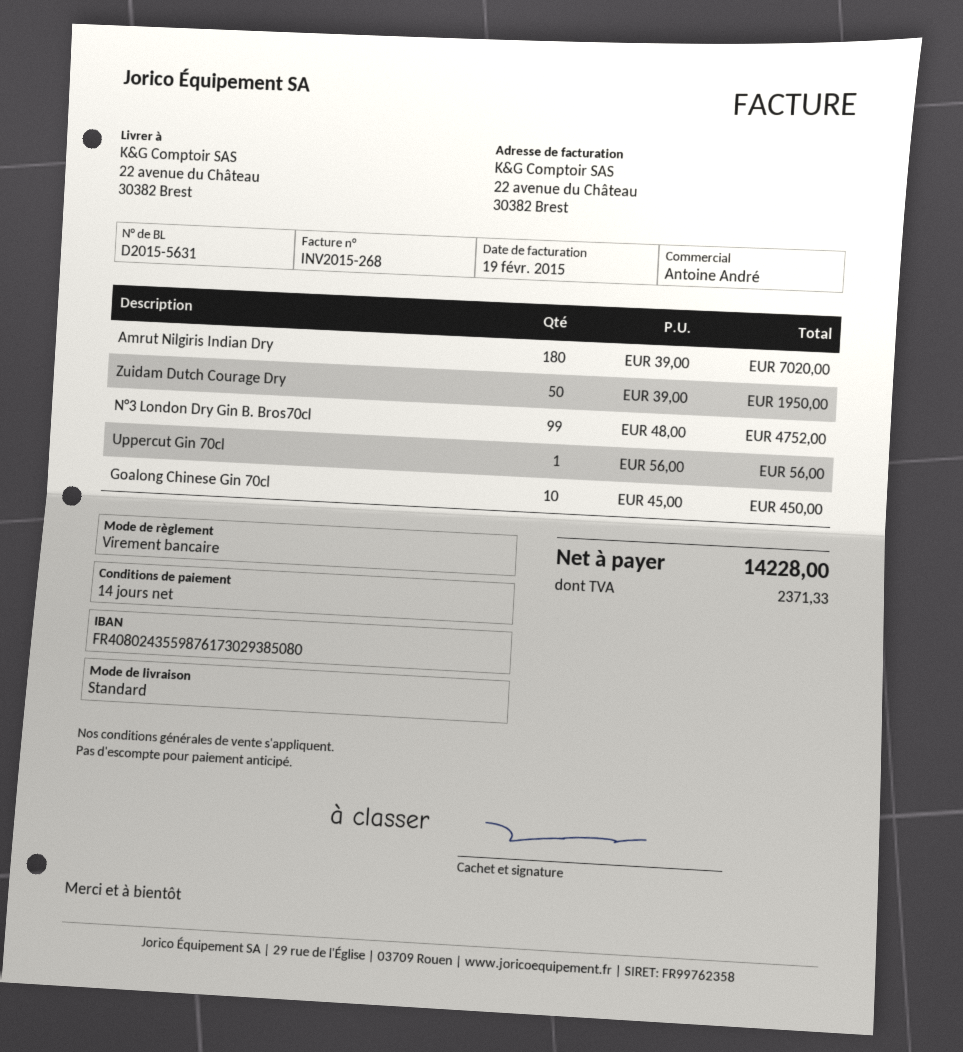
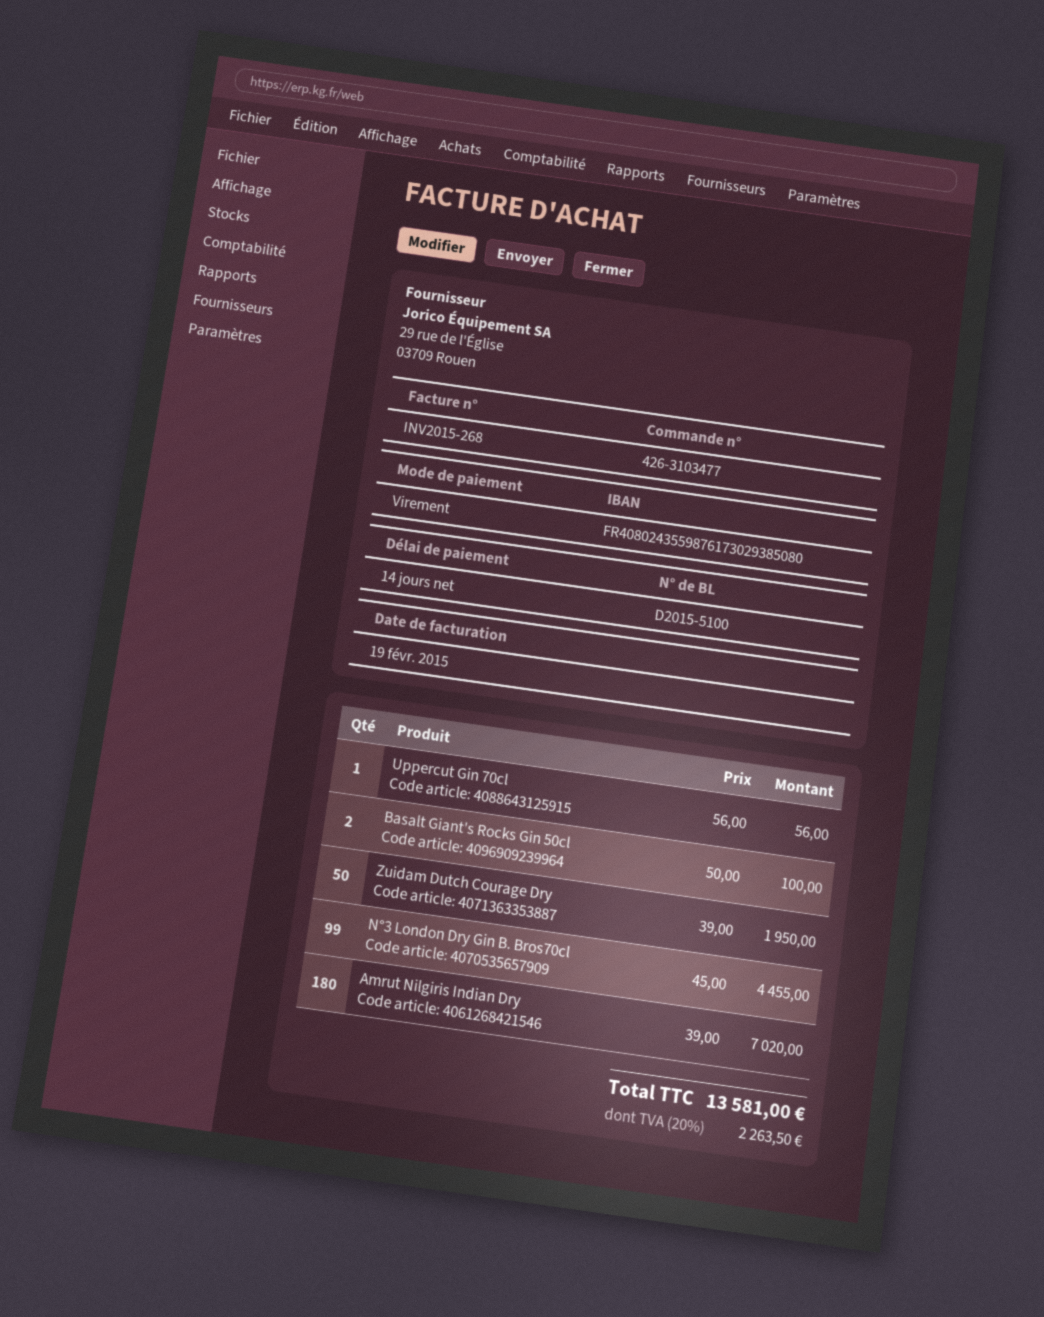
delivery note number: D2015-5631 -> D2015-5100
N°3 London Dry Gin B. Bros70cl: 99 x 48.00 = 4752.00 -> 99 x 45.00 = 4455.00
Goalong Chinese Gin 70cl: 10 x 45.00 = 450.00 -> none
Basalt Giant's Rocks Gin 50cl: none -> 2 x 50.00 = 100.00
tax: 2371.33 -> 2263.50
total: 14228.00 -> 13581.00

